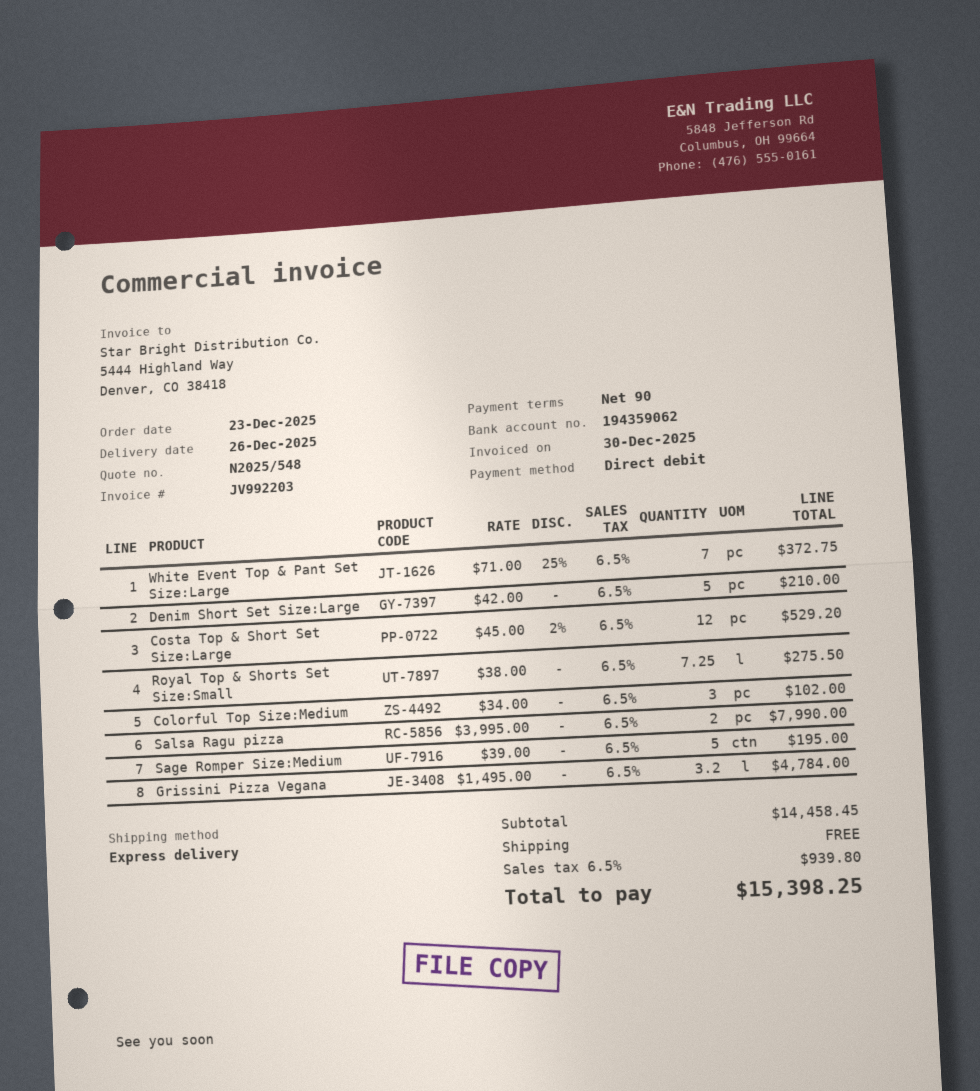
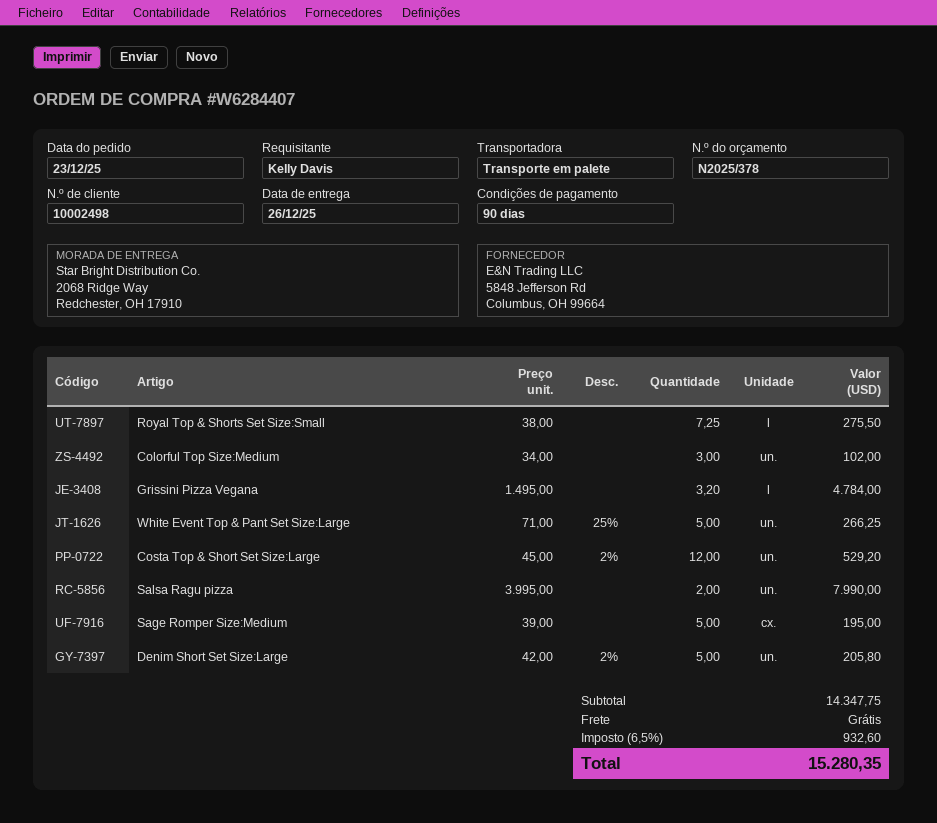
quote number: N2025/548 -> N2025/378
shipping method: express -> pallet freight
White Event Top & Pant Set Size:Large: 7 x 71.00 - 25% = 372.75 -> 5 x 71.00 - 25% = 266.25
Denim Short Set Size:Large: 5 x 42.00 = 210.00 -> 5 x 42.00 - 2% = 205.80
subtotal: 14458.45 -> 14347.75
tax: 6.5% = 939.80 -> 6.5% = 932.60
total: 15398.25 -> 15280.35

